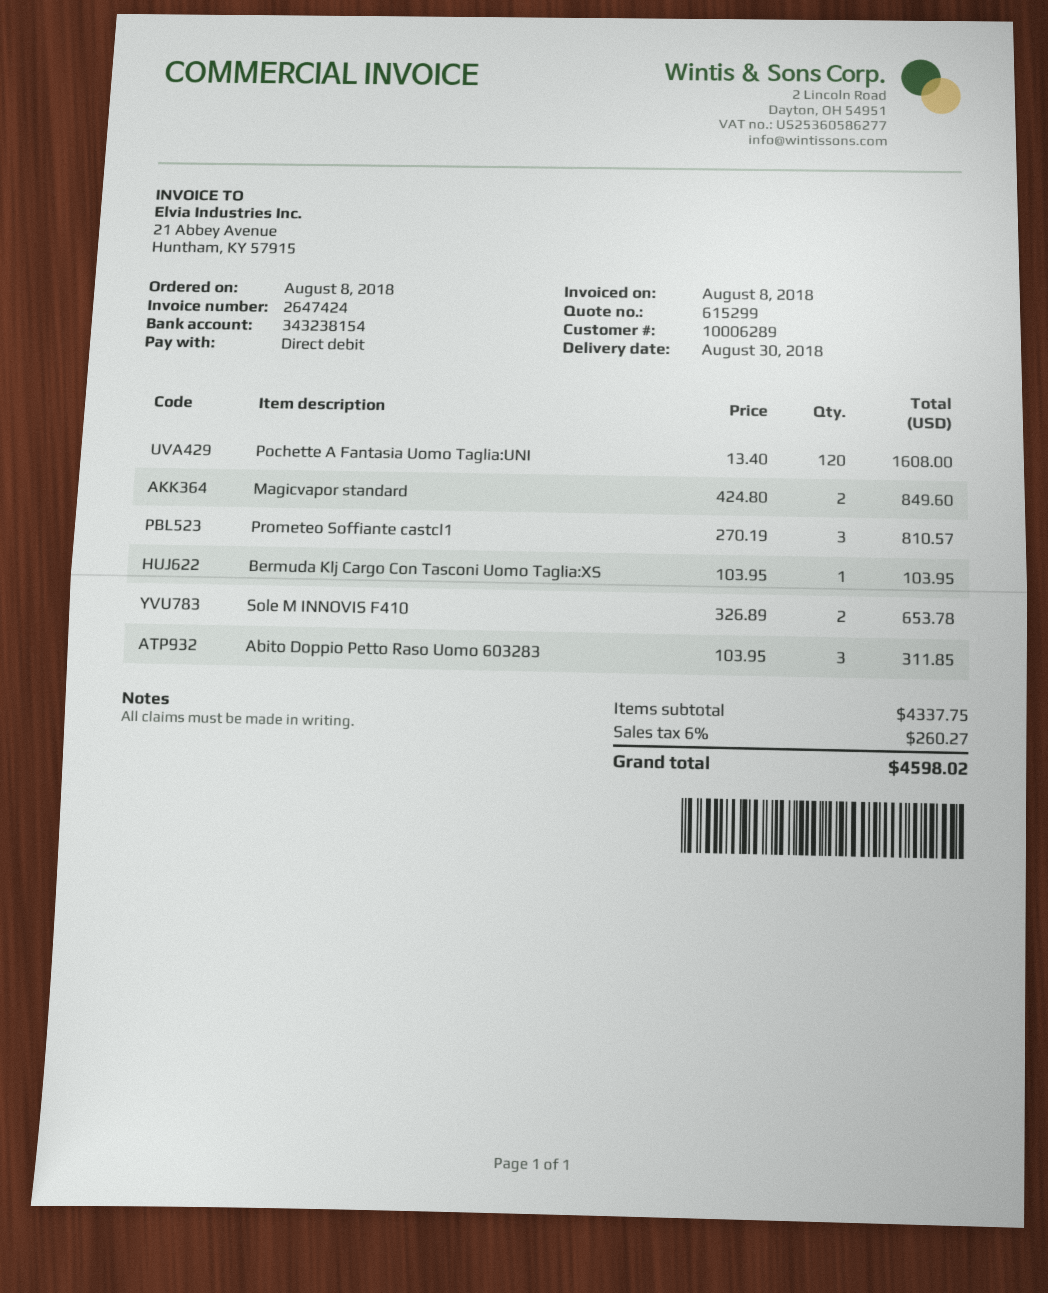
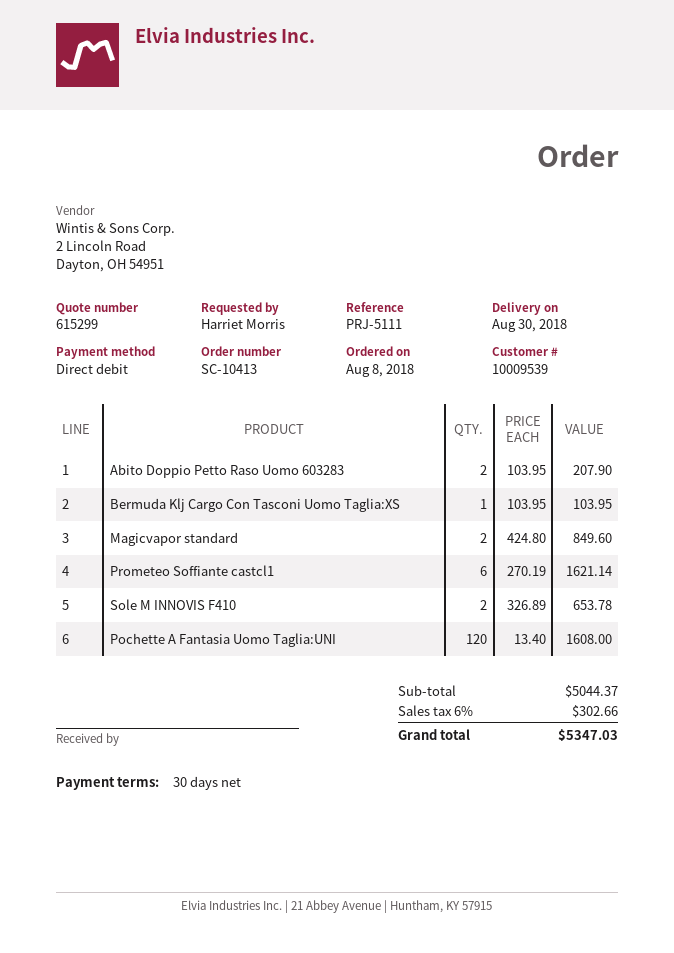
customer number: 10006289 -> 10009539
Prometeo Soffiante castcl1: 3 x 270.19 = 810.57 -> 6 x 270.19 = 1621.14
Abito Doppio Petto Raso Uomo 603283: 3 x 103.95 = 311.85 -> 2 x 103.95 = 207.90
subtotal: 4337.75 -> 5044.37
tax: 6% = 260.27 -> 6% = 302.66
total: 4598.02 -> 5347.03

